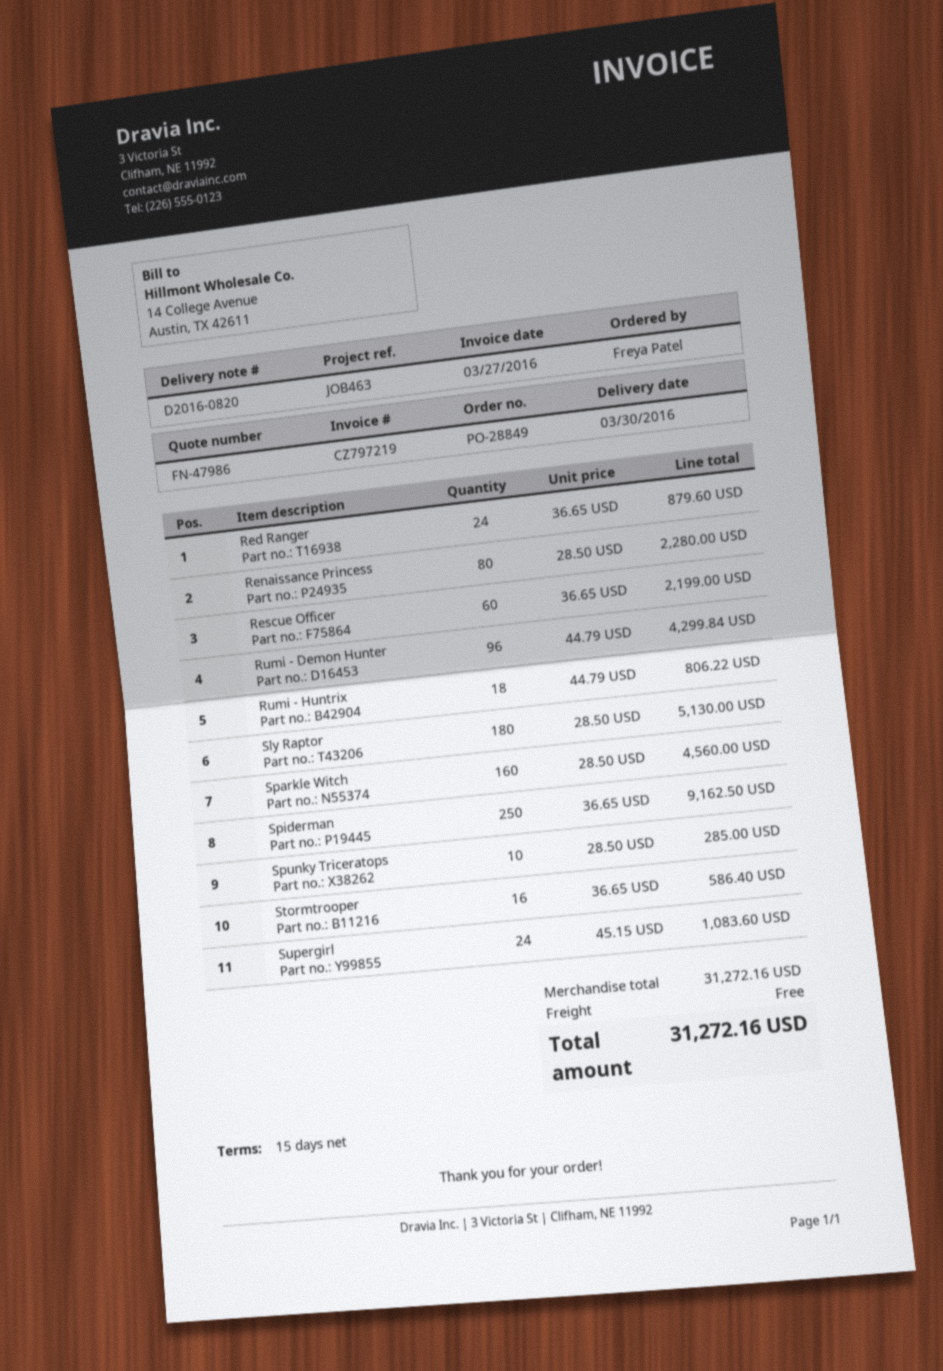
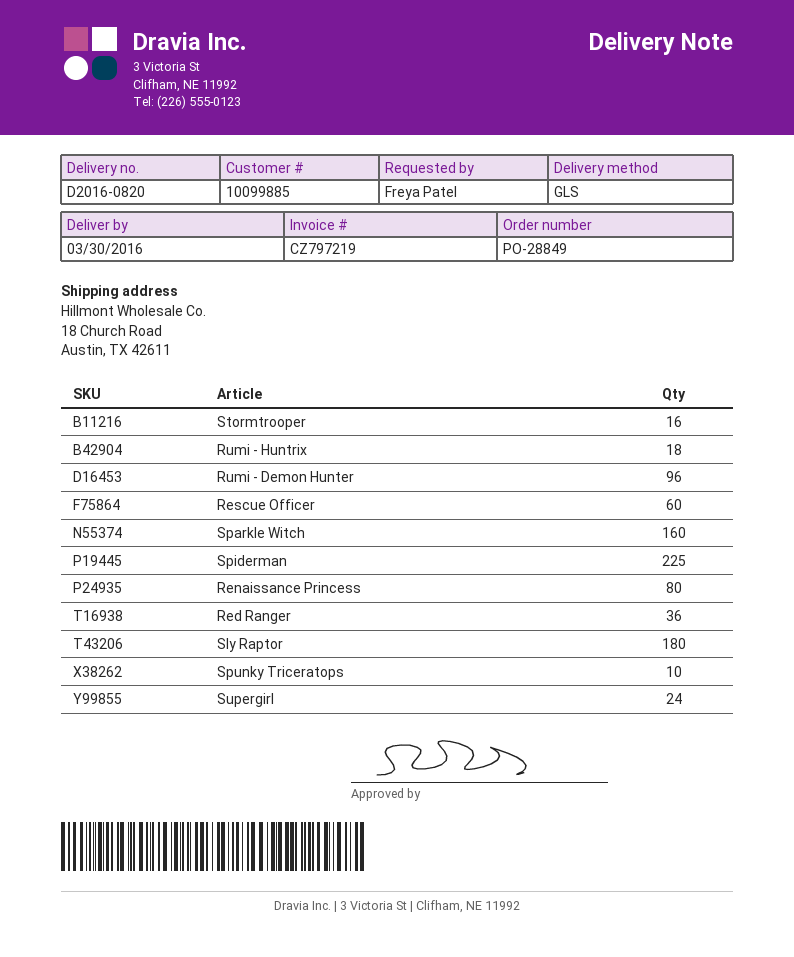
Red Ranger: 24 -> 36
Spiderman: 250 -> 225

